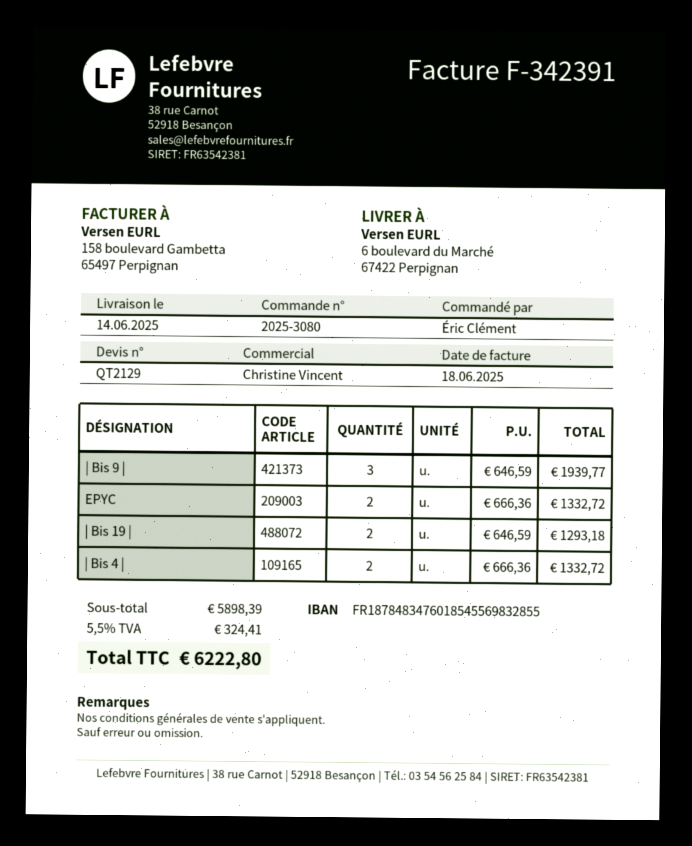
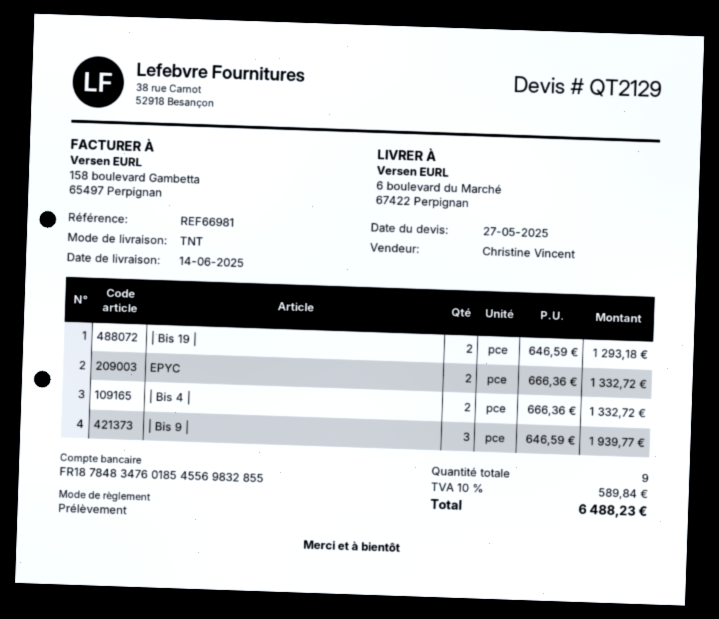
tax: 5.5% = 324.41 -> 10% = 589.84
total: 6222.80 -> 6488.23

